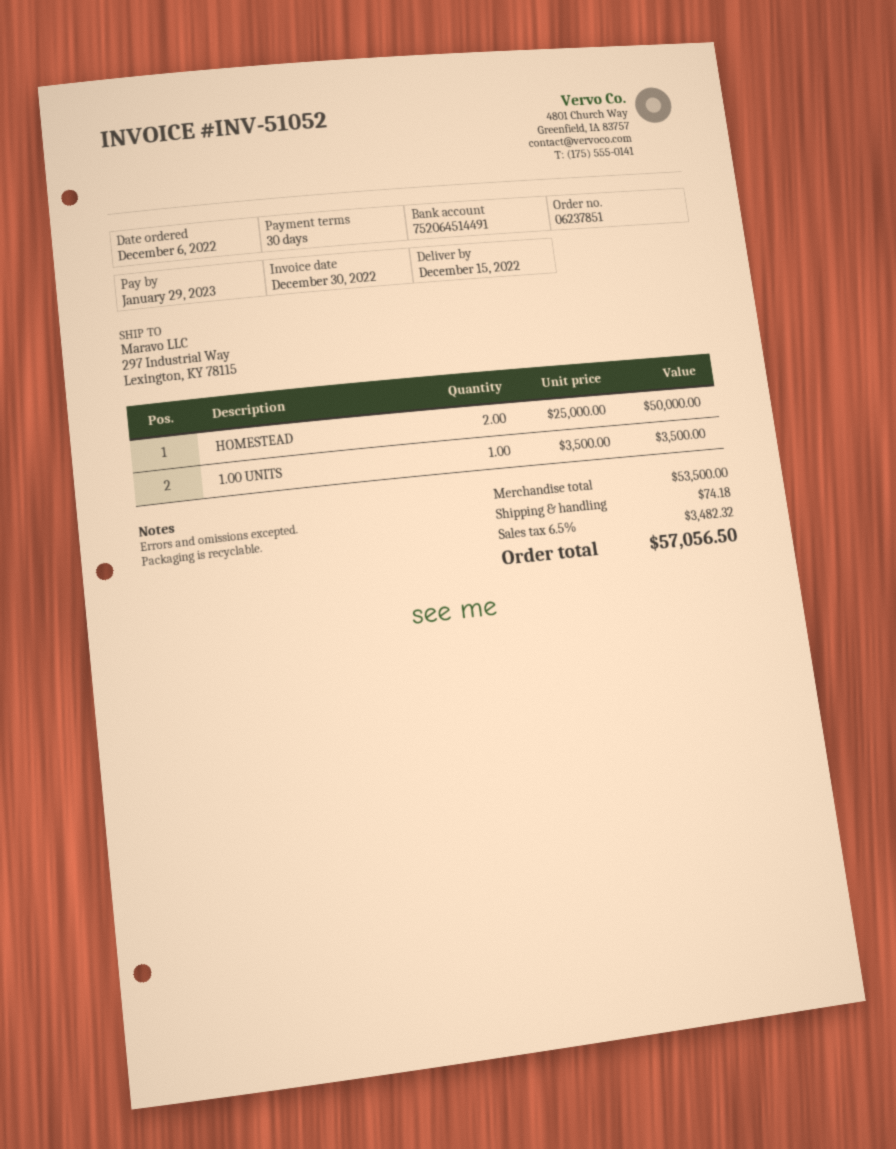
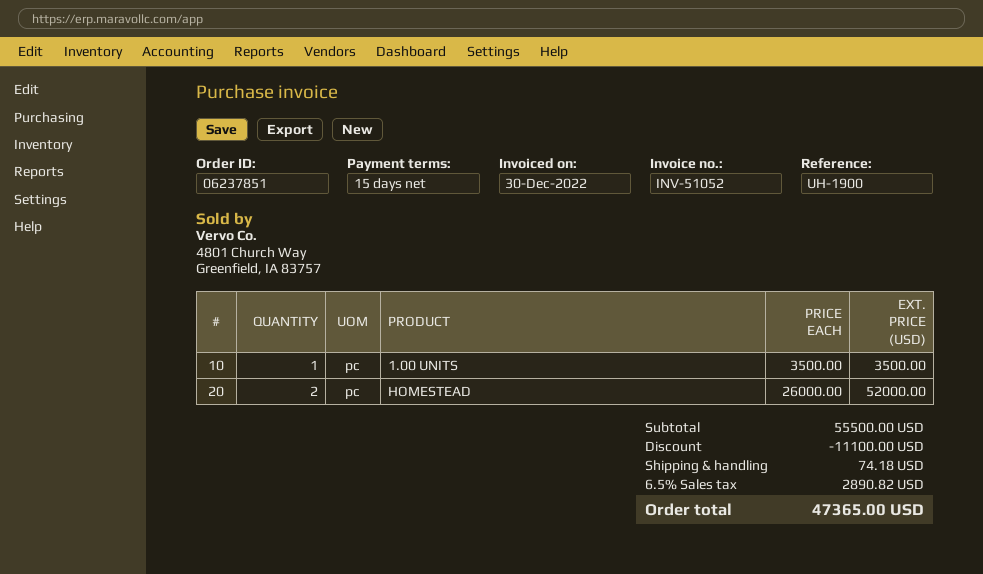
payment terms: 30 days -> 15 days
HOMESTEAD: 2 x 25000.00 = 50000.00 -> 2 x 26000.00 = 52000.00
subtotal: 53500.00 -> 55500.00
discount: none -> 11100.00
tax: 6.5% = 3482.32 -> 6.5% = 2890.82
total: 57056.50 -> 47365.00

